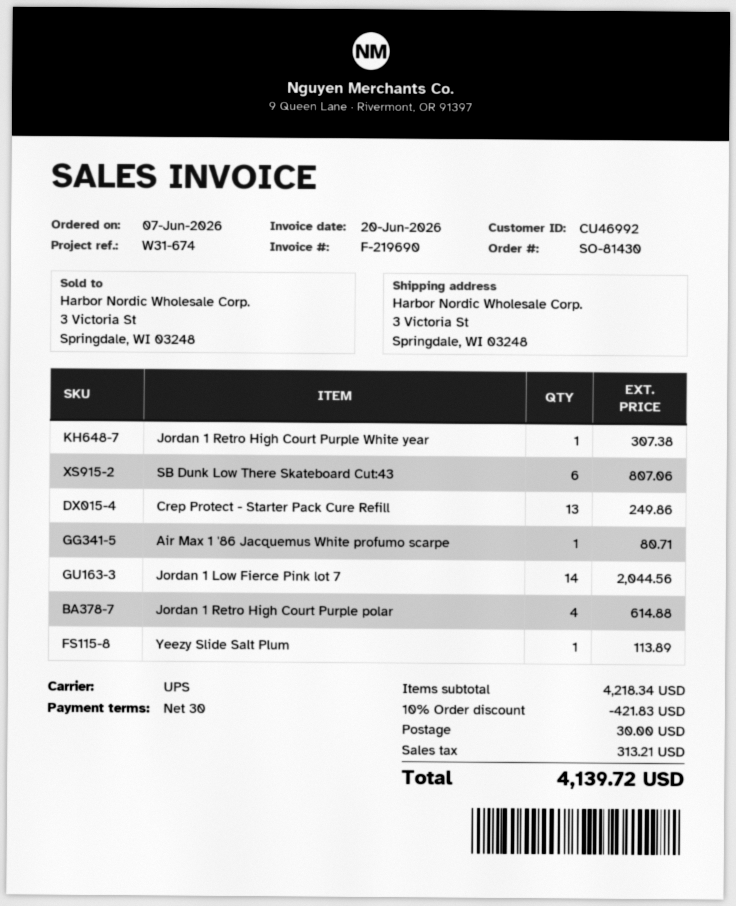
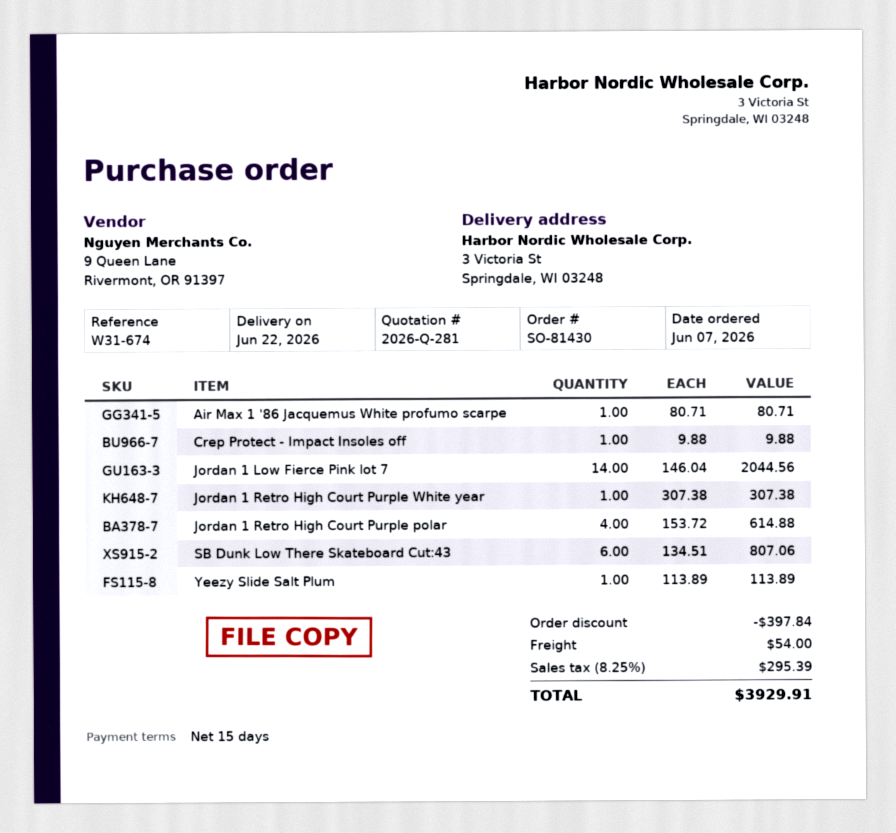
payment terms: 30 days -> 15 days
Crep Protect - Starter Pack Cure Refill: 13 for 249.86 -> none
Crep Protect - Impact Insoles off: none -> 1 for 9.88
discount: 421.83 -> 397.84
shipping: 30.00 -> 54.00
tax: 313.21 -> 295.39
total: 4139.72 -> 3929.91

